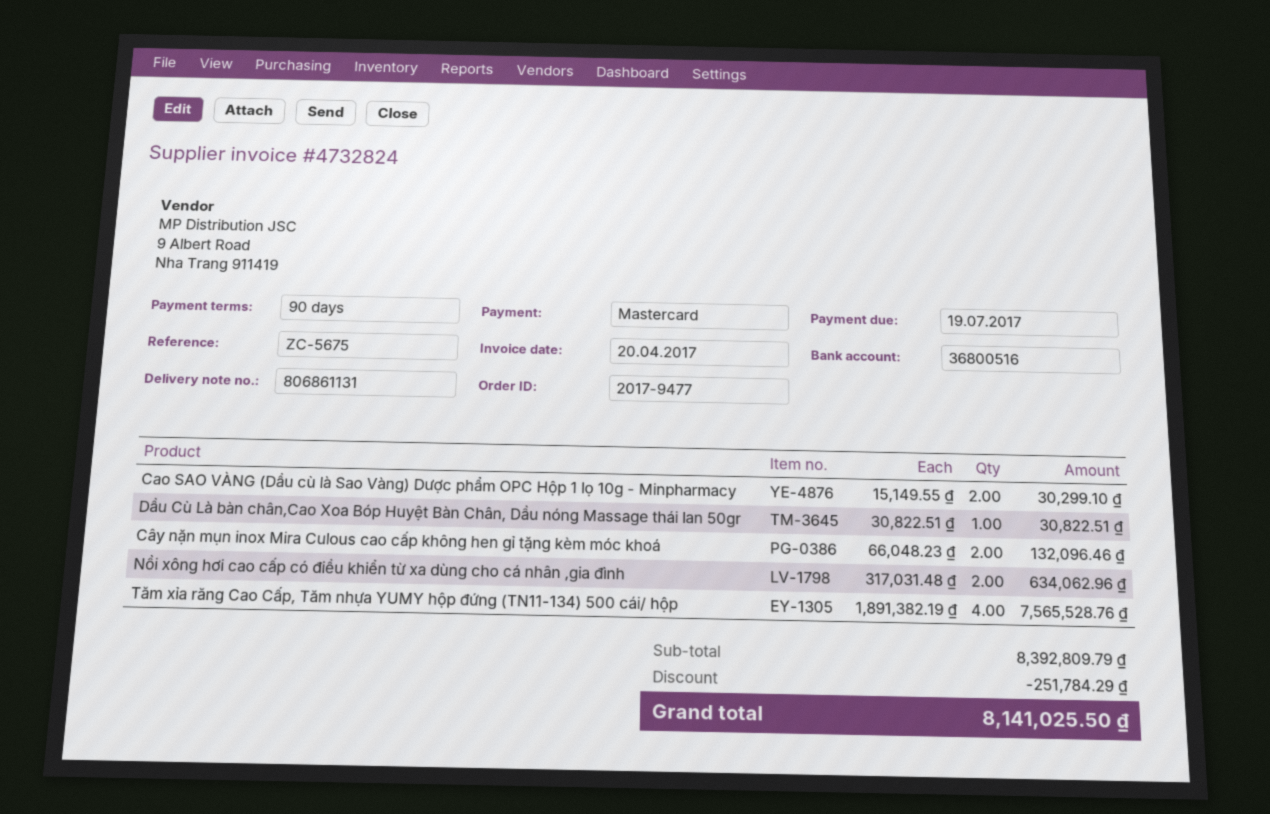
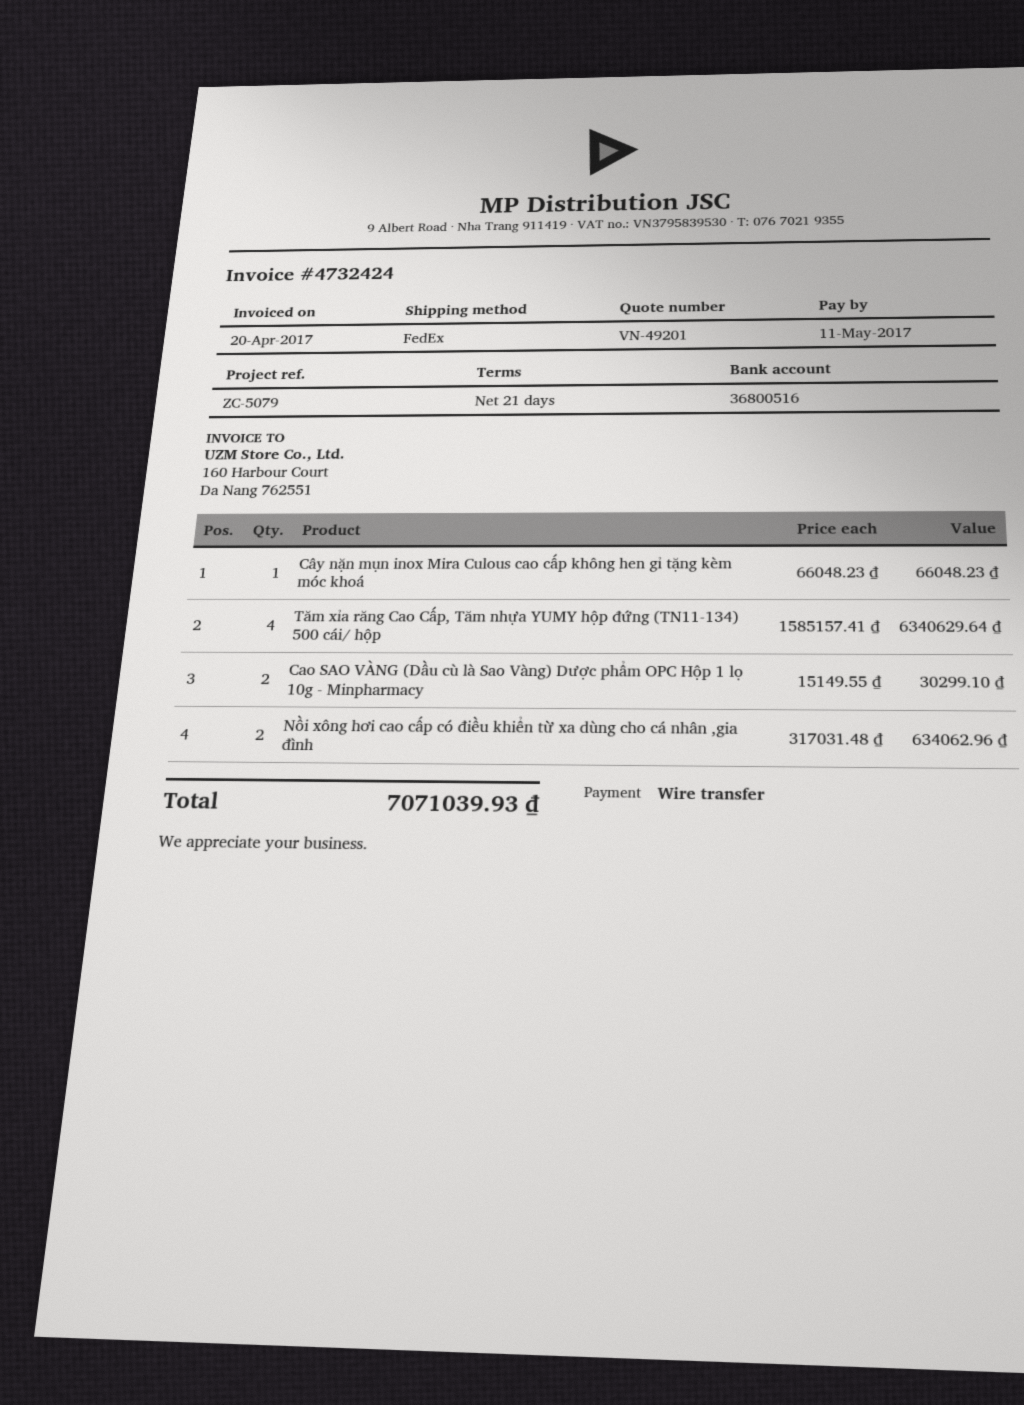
invoice number: 4732824 -> 4732424
payment terms: 90 days -> 21 days
due date: 2017-07-19 -> 2017-05-11
reference: ZC-5675 -> ZC-5079
payment method: Mastercard -> bank transfer
Dầu Cù Là bàn chân,Cao Xoa Bóp Huyệt Bàn Chân, Dầu nóng Massage thái lan 50gr: 1 x 30822.51 = 30822.51 -> none
Cây nặn mụn inox Mira Culous cao cấp không hen gỉ tặng kèm móc khoá: 2 x 66048.23 = 132096.46 -> 1 x 66048.23 = 66048.23
Tăm xỉa răng Cao Cấp, Tăm nhựa YUMY hộp đứng (TN11-134) 500 cái/ hộp: 4 x 1891382.19 = 7565528.76 -> 4 x 1585157.41 = 6340629.64
discount: 251784.29 -> none
total: 8141025.50 -> 7071039.93

